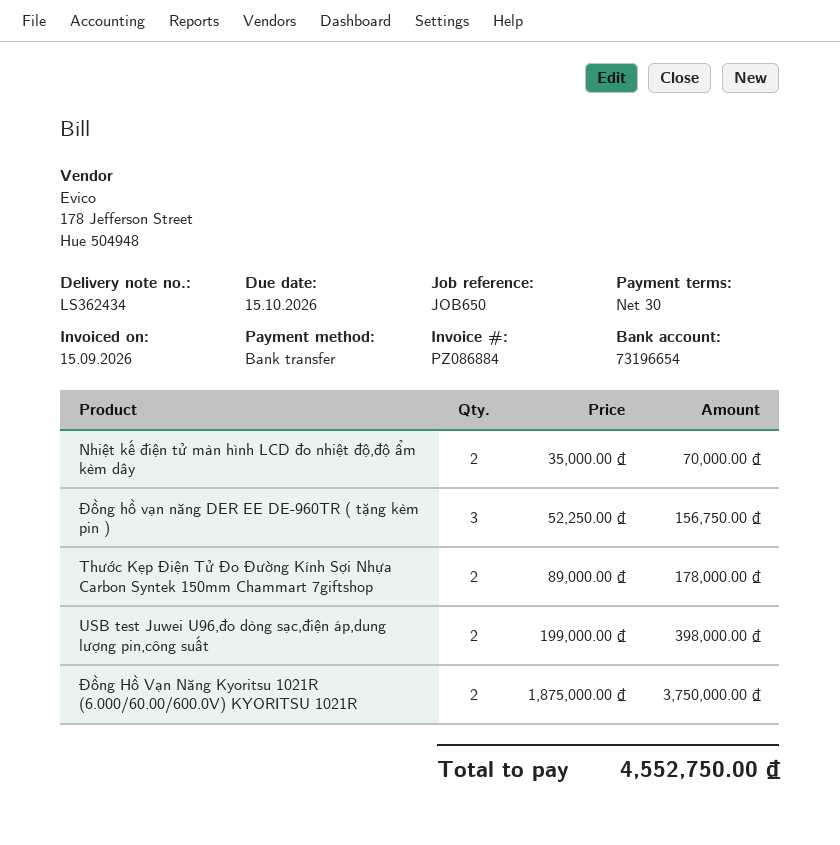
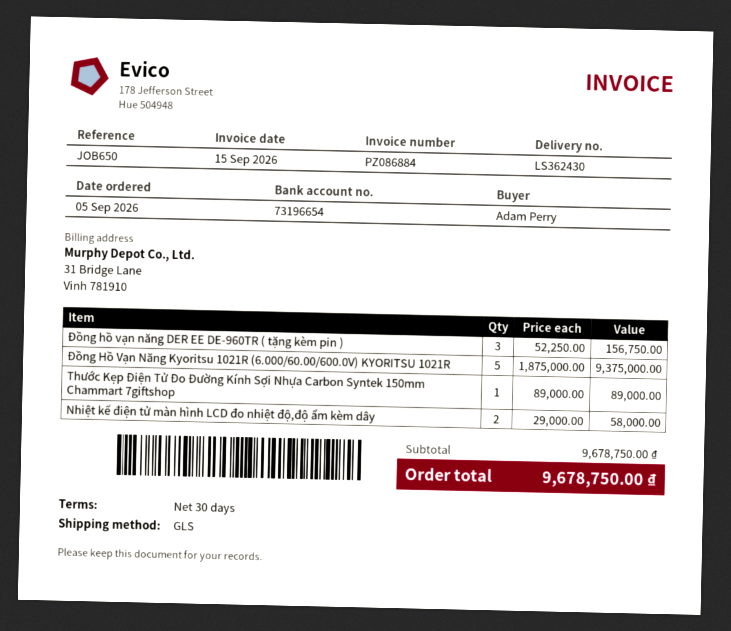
delivery note number: LS362434 -> LS362430
Nhiệt kế điện tử màn hình LCD đo nhiệt độ,độ ẩm kèm dây: 2 x 35000.00 = 70000.00 -> 2 x 29000.00 = 58000.00
Thước Kẹp Điện Tử Đo Đường Kính Sợi Nhựa Carbon Syntek 150mm Chammart 7giftshop: 2 x 89000.00 = 178000.00 -> 1 x 89000.00 = 89000.00
USB test Juwei U96,đo dòng sạc,điện áp,dung lượng pin,công suất: 2 x 199000.00 = 398000.00 -> none
Đồng Hồ Vạn Năng Kyoritsu 1021R (6.000/60.00/600.0V) KYORITSU 1021R: 2 x 1875000.00 = 3750000.00 -> 5 x 1875000.00 = 9375000.00
total: 4552750.00 -> 9678750.00

